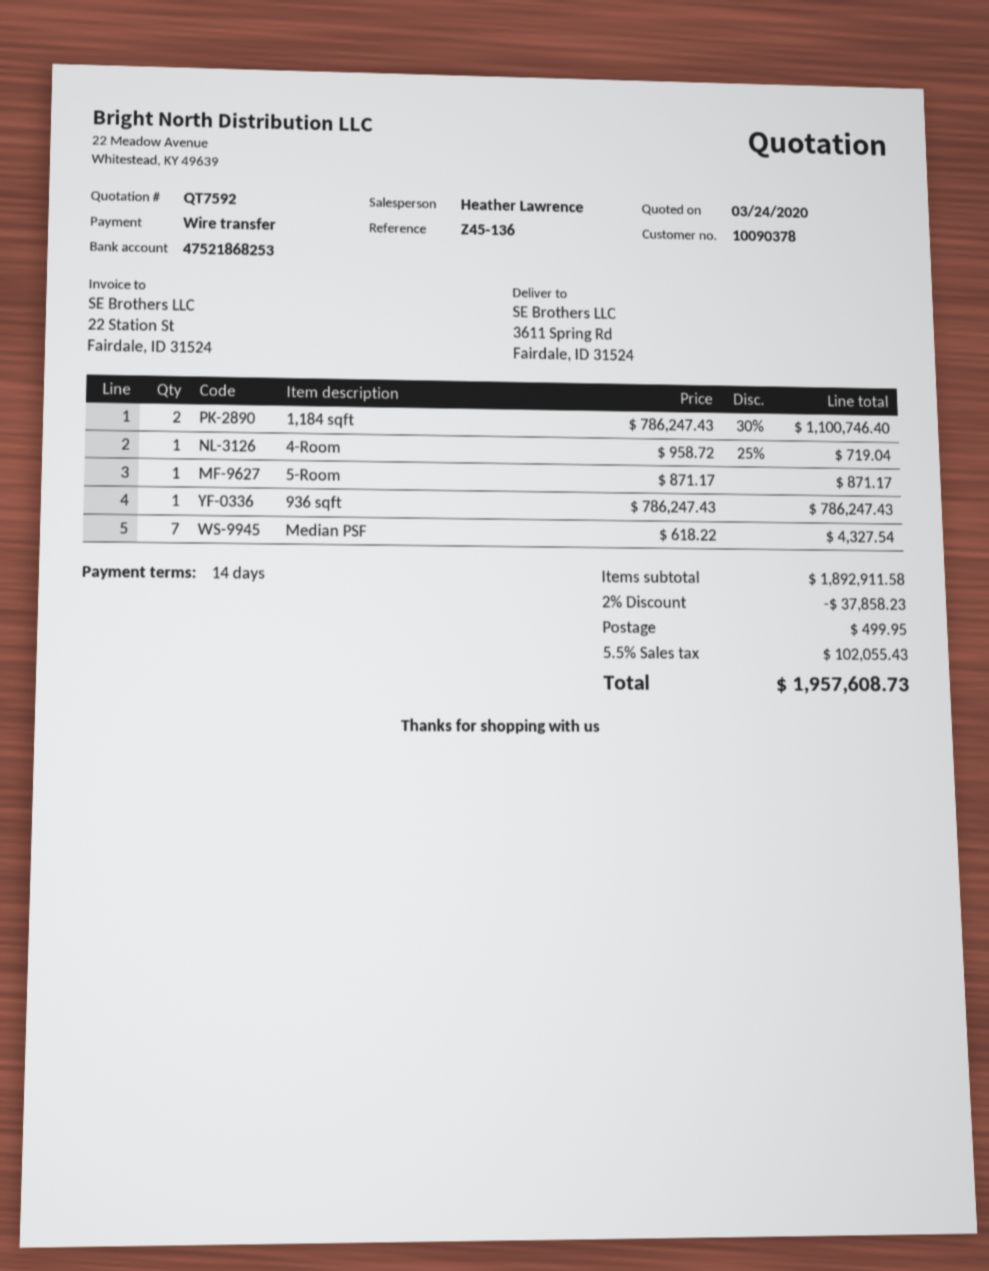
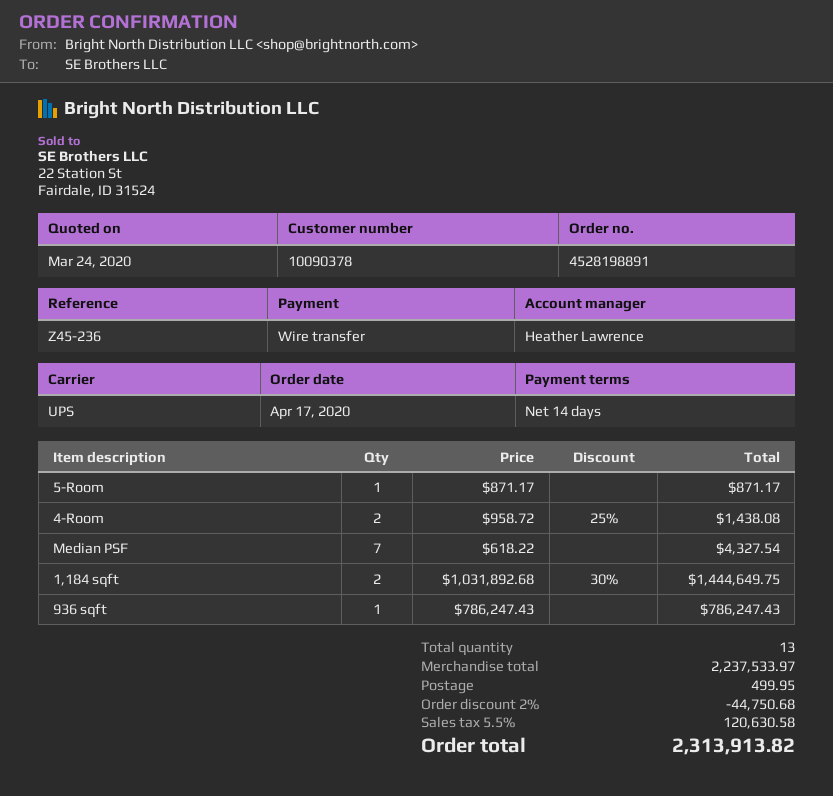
reference: Z45-136 -> Z45-236
1,184 sqft: 2 x 786247.43 - 30% = 1100746.40 -> 2 x 1031892.68 - 30% = 1444649.75
4-Room: 1 x 958.72 - 25% = 719.04 -> 2 x 958.72 - 25% = 1438.08
subtotal: 1892911.58 -> 2237533.97
discount: 2% = 37858.23 -> 2% = 44750.68
tax: 5.5% = 102055.43 -> 5.5% = 120630.58
total: 1957608.73 -> 2313913.82

